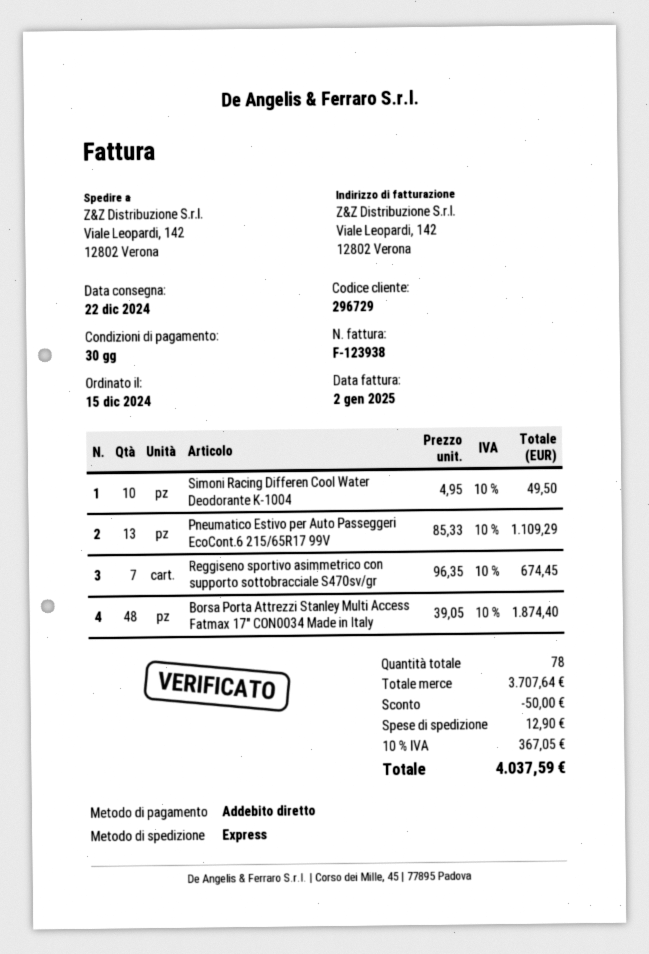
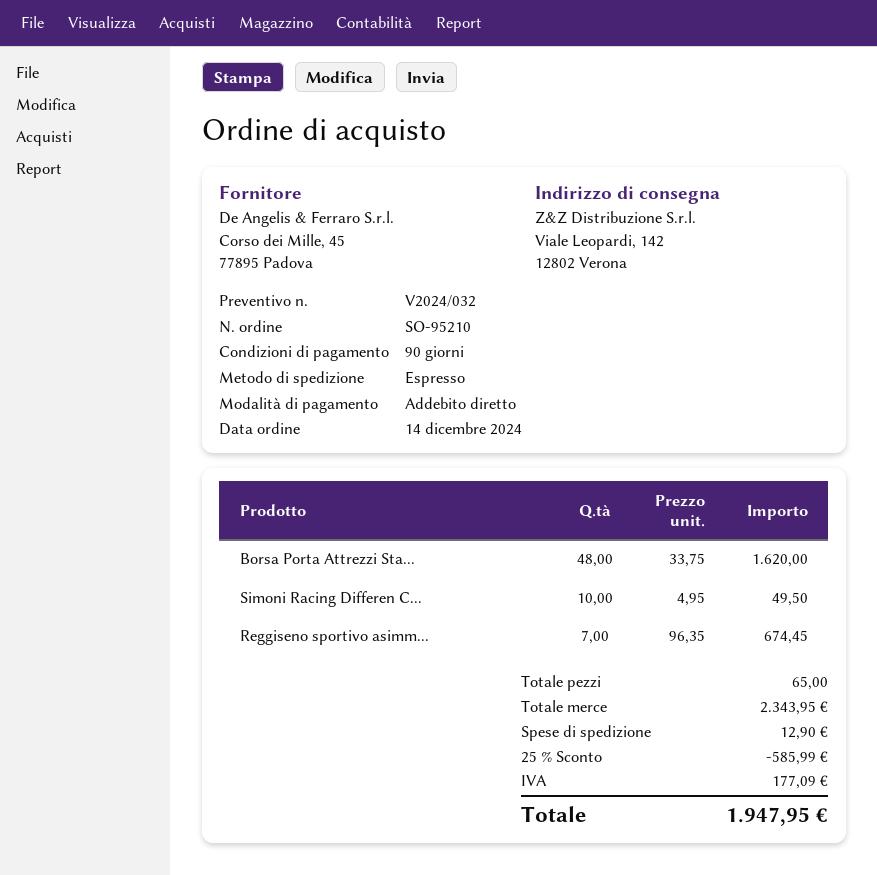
order date: 2024-12-15 -> 2024-12-14
payment terms: 30 days -> 90 days
Pneumatico Estivo per Auto Passeggeri EcoCont.6 215/65R17 99V: 13 x 85.33 = 1109.29 -> none
Borsa Porta Attrezzi Stanley Multi Access Fatmax 17" CON0034 Made in Italy: 48 x 39.05 = 1874.40 -> 48 x 33.75 = 1620.00
total quantity: 78 -> 65
subtotal: 3707.64 -> 2343.95
discount: 50.00 -> 585.99
tax: 367.05 -> 177.09
total: 4037.59 -> 1947.95

